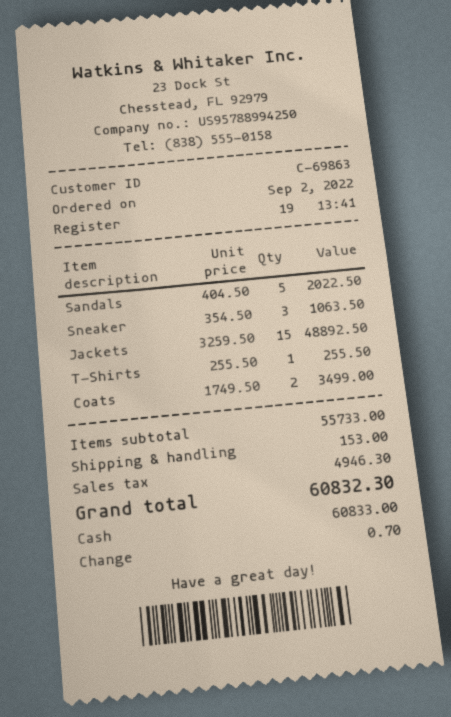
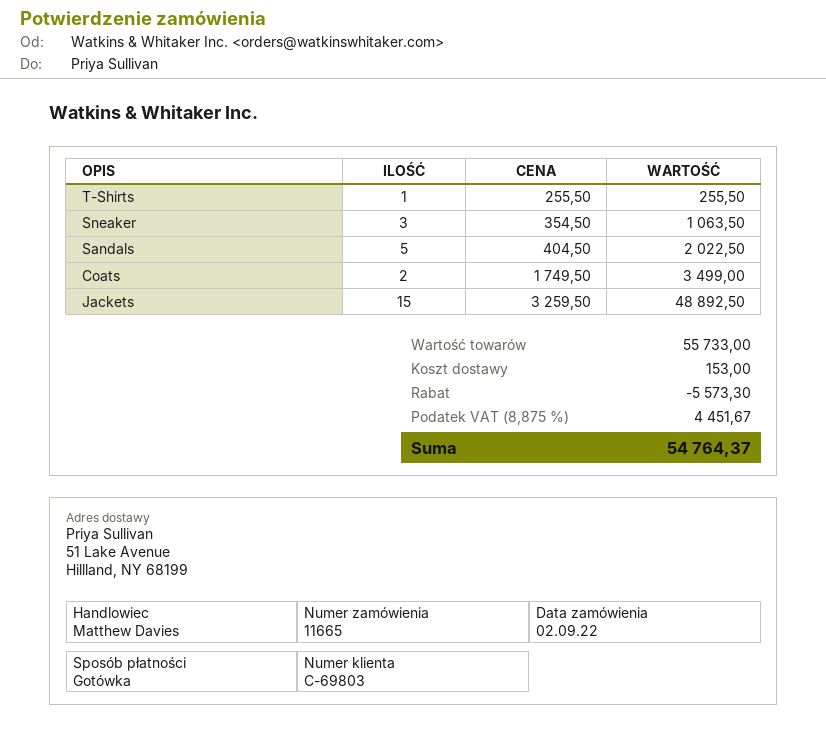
customer number: C-69863 -> C-69803
discount: none -> 5573.30
tax: 4946.30 -> 4451.67
total: 60832.30 -> 54764.37

